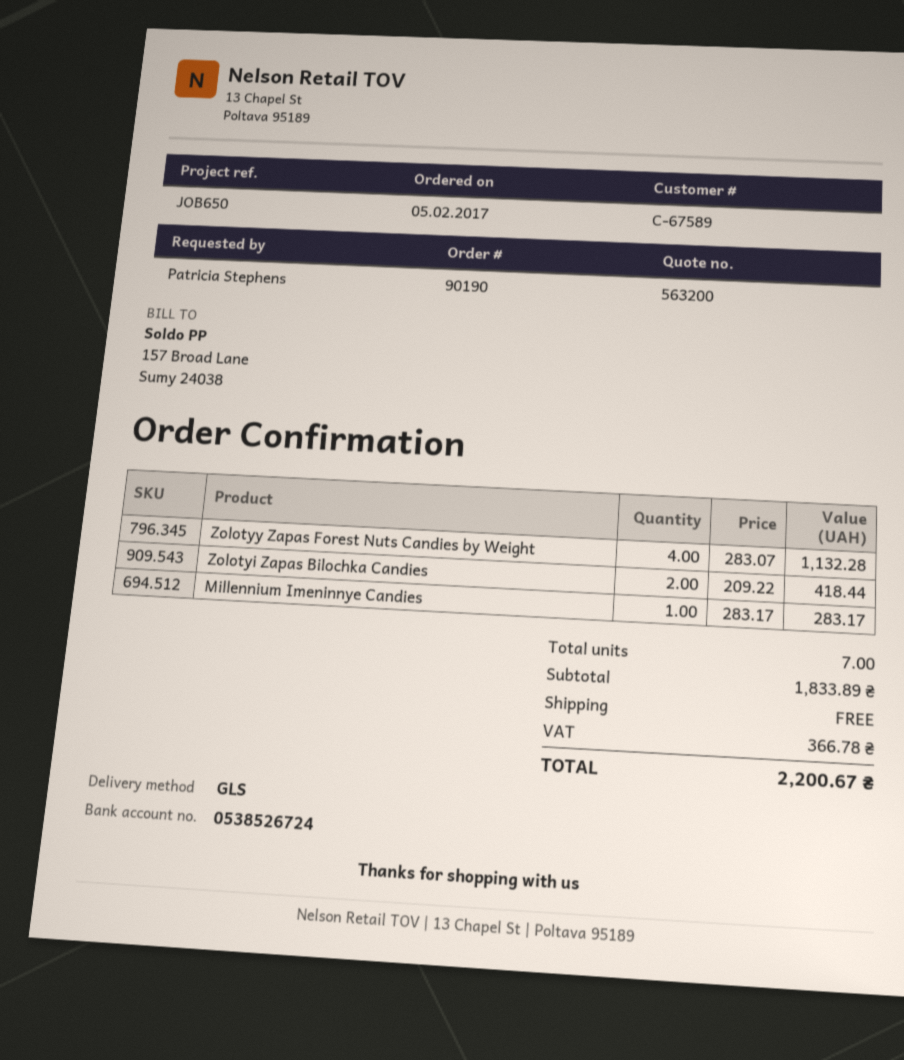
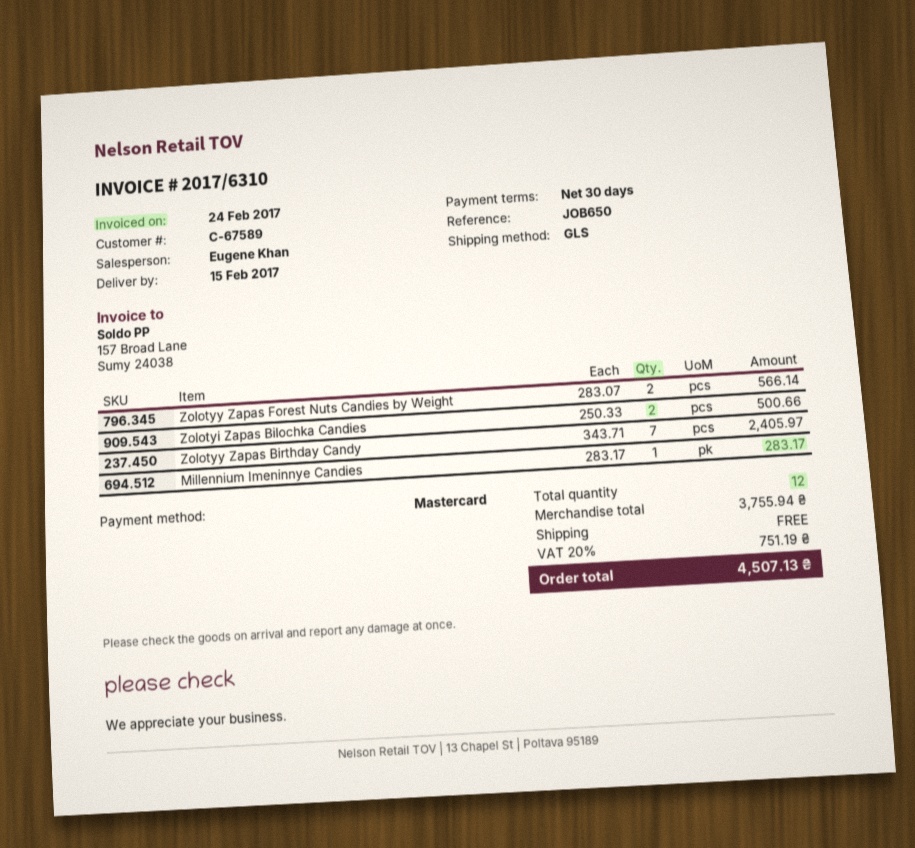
Zolotyy Zapas Forest Nuts Candies by Weight: 4 x 283.07 = 1132.28 -> 2 x 283.07 = 566.14
Zolotyi Zapas Bilochka Candies: 2 x 209.22 = 418.44 -> 2 x 250.33 = 500.66
Zolotyy Zapas Birthday Candy: none -> 7 x 343.71 = 2405.97
total quantity: 7 -> 12
subtotal: 1833.89 -> 3755.94
tax: 366.78 -> 751.19
total: 2200.67 -> 4507.13

